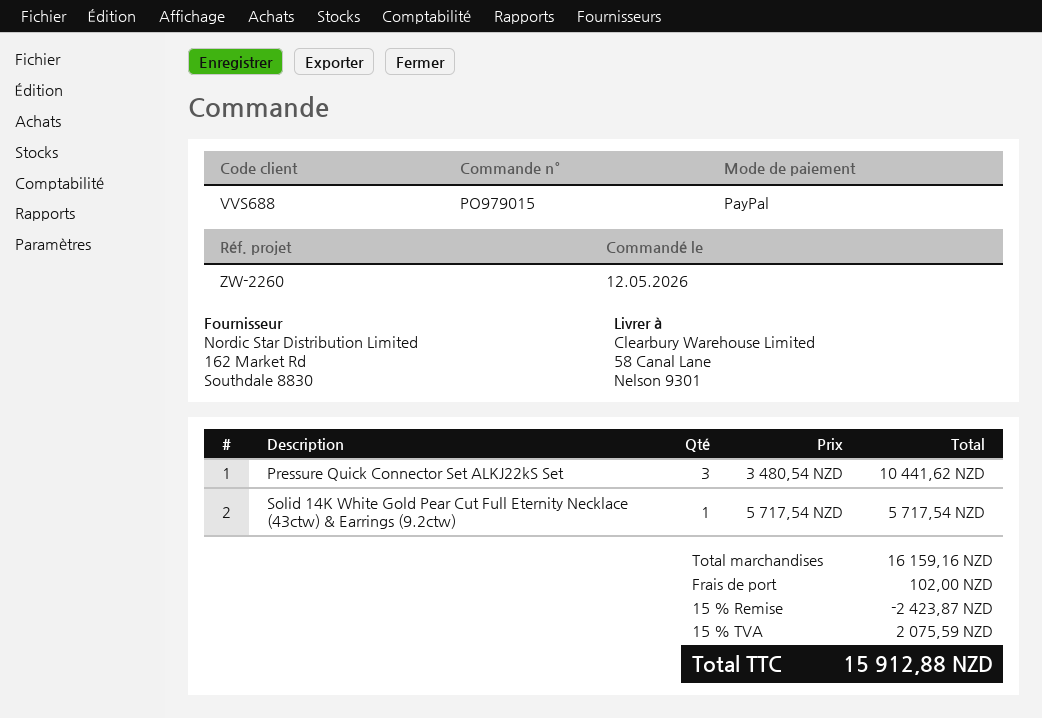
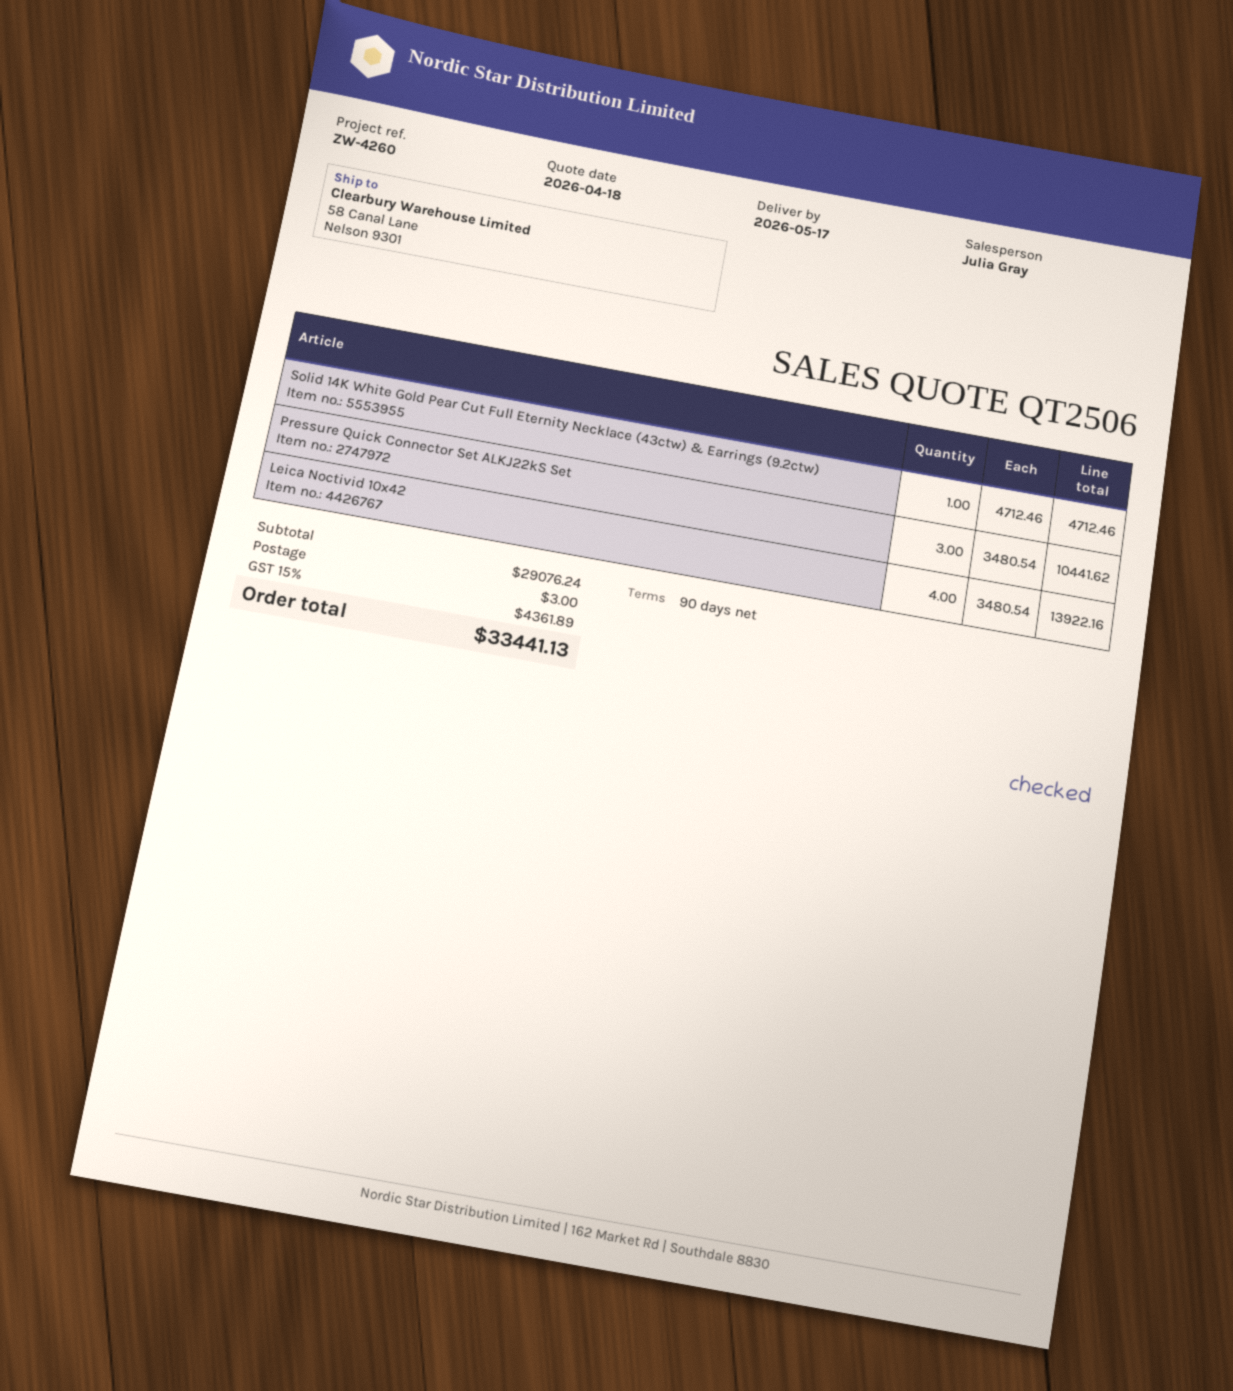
reference: ZW-2260 -> ZW-4260
Solid 14K White Gold Pear Cut Full Eternity Necklace (43ctw) & Earrings (9.2ctw): 1 x 5717.54 = 5717.54 -> 1 x 4712.46 = 4712.46
Leica Noctivid 10x42: none -> 4 x 3480.54 = 13922.16
subtotal: 16159.16 -> 29076.24
discount: 15% = 2423.87 -> none
shipping: 102.00 -> 3.00
tax: 15% = 2075.59 -> 15% = 4361.89
total: 15912.88 -> 33441.13

